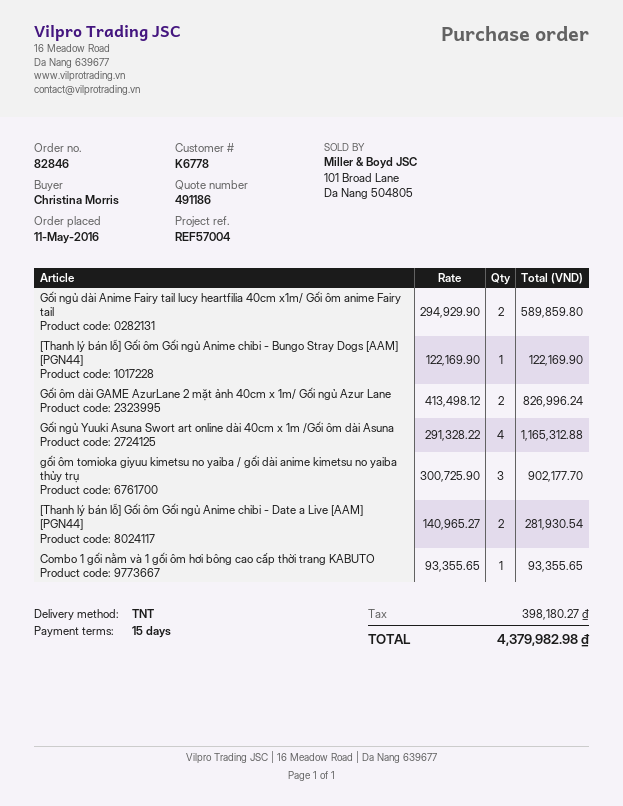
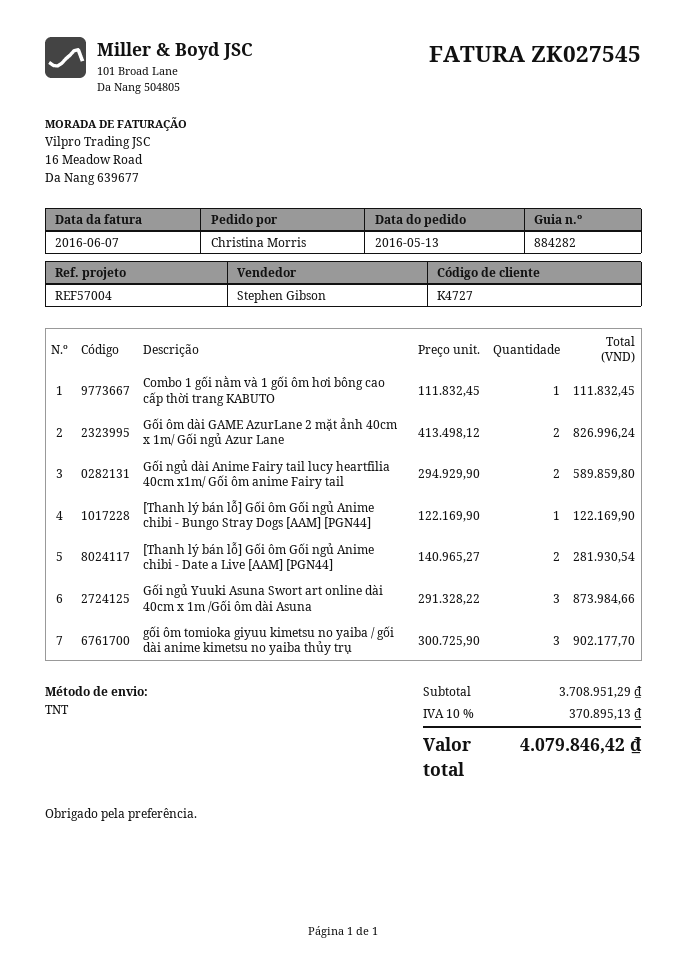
order date: 2016-05-11 -> 2016-05-13
customer number: K6778 -> K4727
Gối ngủ Yuuki Asuna Swort art online dài 40cm x 1m /Gối ôm dài Asuna: 4 x 291328.22 = 1165312.88 -> 3 x 291328.22 = 873984.66
Combo 1 gối nằm và 1 gối ôm hơi bông cao cấp thời trang KABUTO: 1 x 93355.65 = 93355.65 -> 1 x 111832.45 = 111832.45
tax: 398180.27 -> 370895.13
total: 4379982.98 -> 4079846.42

